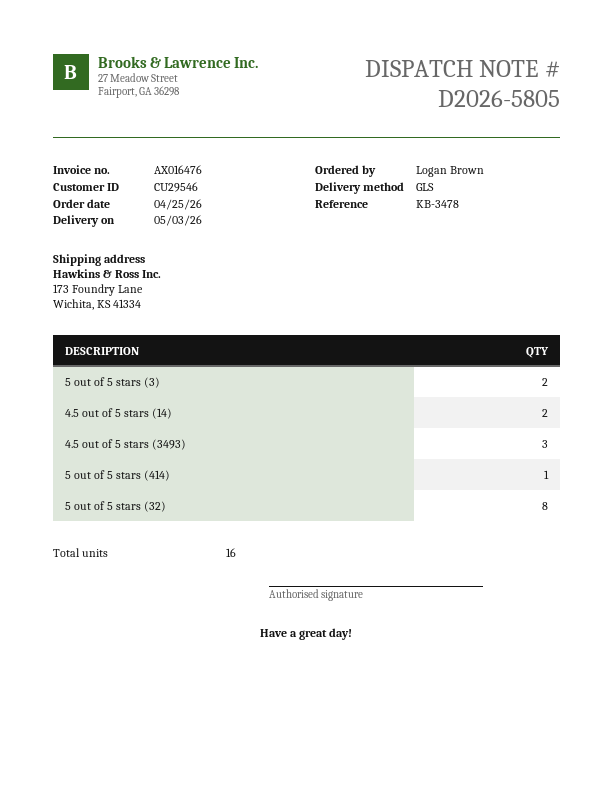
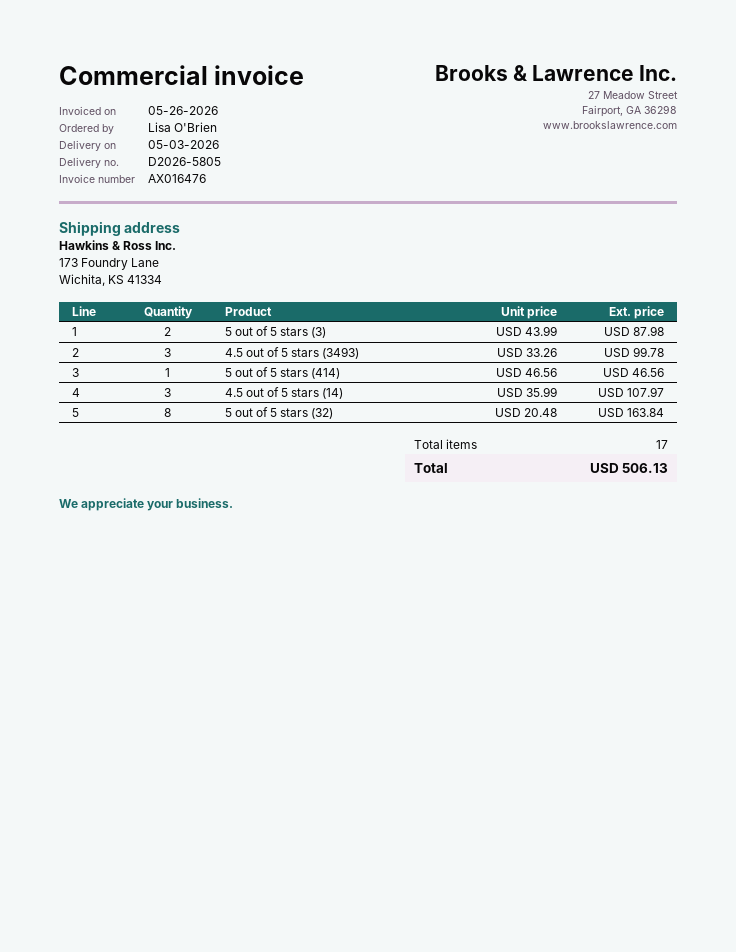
ordered by: Logan Brown -> Lisa O'Brien
4.5 out of 5 stars (14): 2 -> 3
total quantity: 16 -> 17

